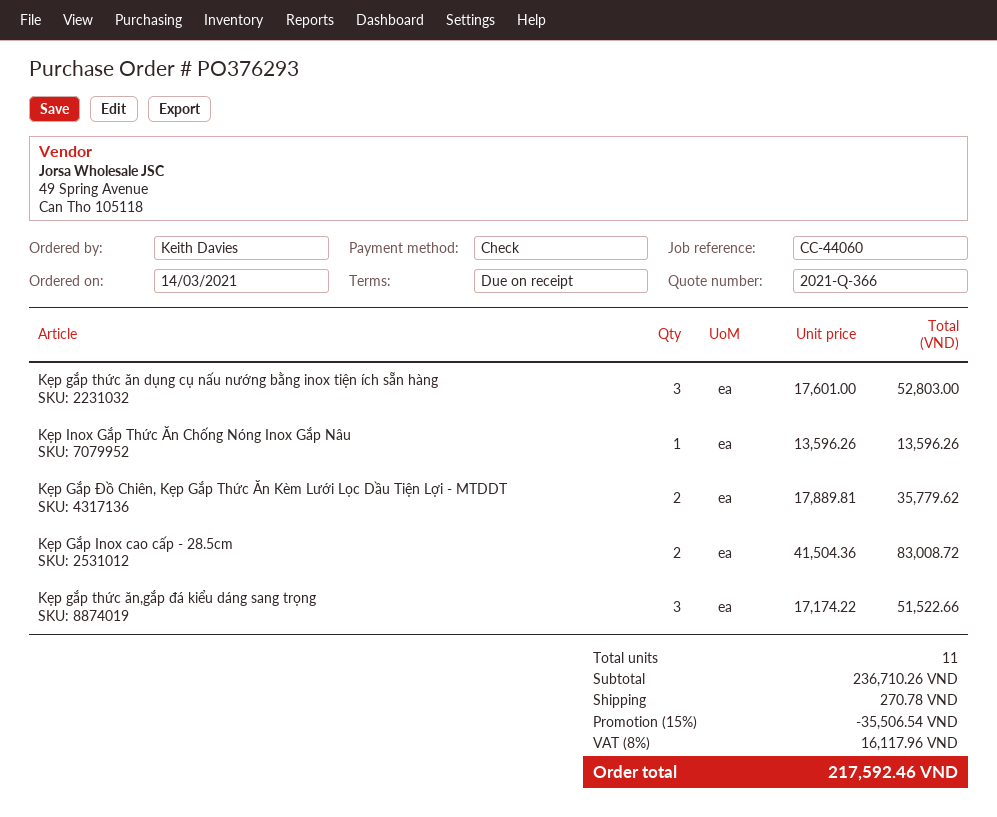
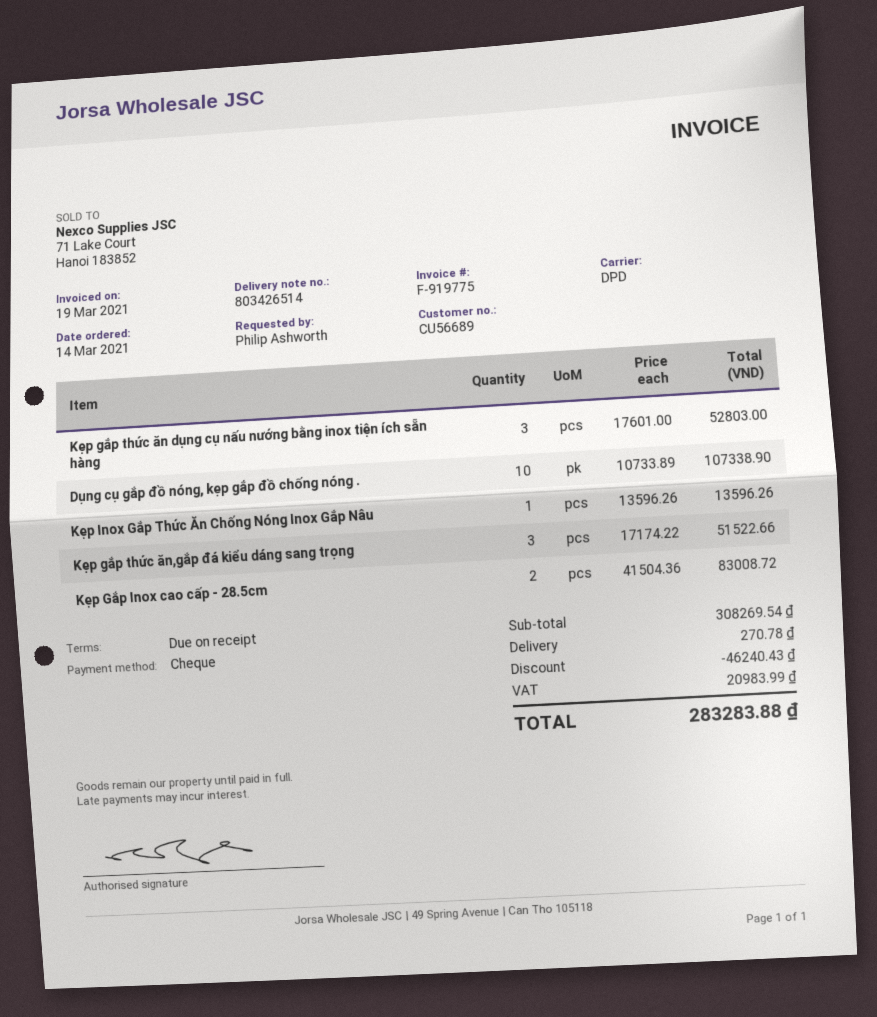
ordered by: Keith Davies -> Philip Ashworth
Kẹp Gắp Đồ Chiên, Kẹp Gắp Thức Ăn Kèm Lưới Lọc Dầu Tiện Lợi - MTDDT: 2 x 17889.81 = 35779.62 -> none
Dụng cụ gắp đồ nóng, kẹp gắp đồ chống nóng .: none -> 10 x 10733.89 = 107338.90
subtotal: 236710.26 -> 308269.54
discount: 35506.54 -> 46240.43
tax: 16117.96 -> 20983.99
total: 217592.46 -> 283283.88

